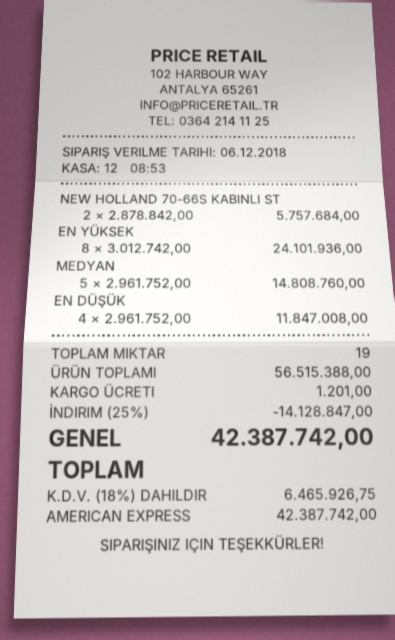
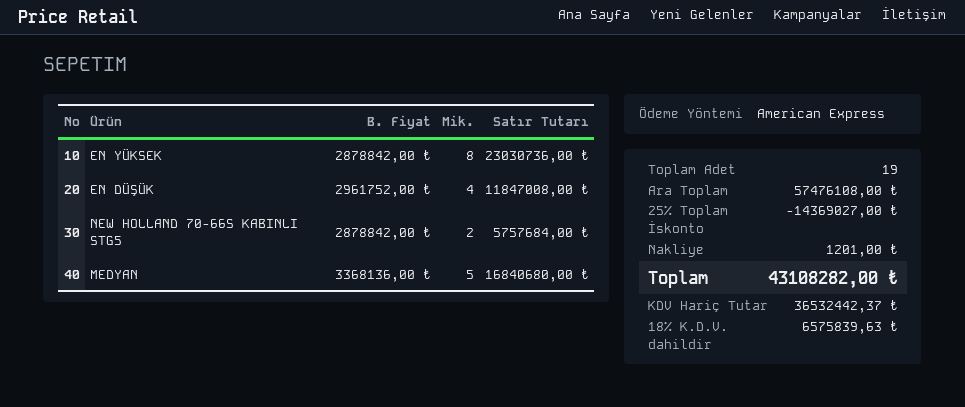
EN YÜKSEK: 8 x 3012742.00 = 24101936.00 -> 8 x 2878842.00 = 23030736.00
MEDYAN: 5 x 2961752.00 = 14808760.00 -> 5 x 3368136.00 = 16840680.00
subtotal: 56515388.00 -> 57476108.00
discount: 25% = 14128847.00 -> 25% = 14369027.00
tax: 18% = 6465926.75 -> 18% = 6575839.63
total: 42387742.00 -> 43108282.00

